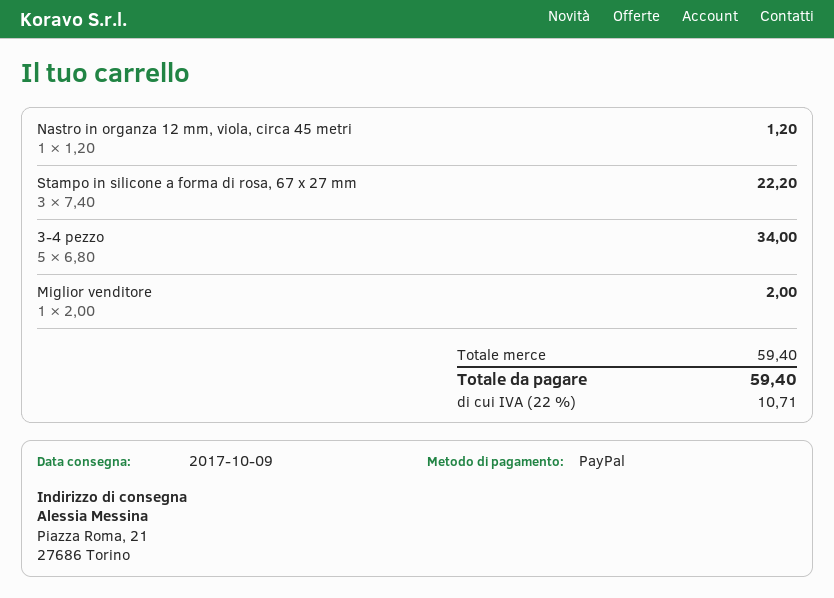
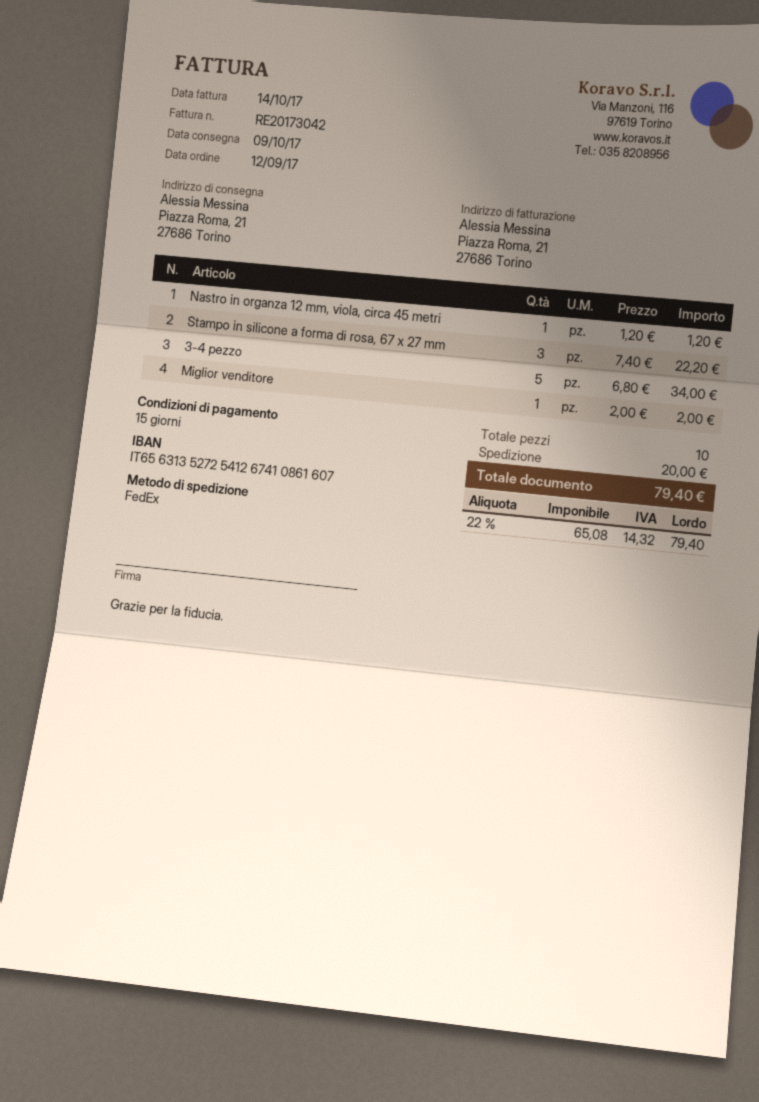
shipping: none -> 20.00
tax: 22% = 10.71 -> 22% = 14.32
total: 59.40 -> 79.40

